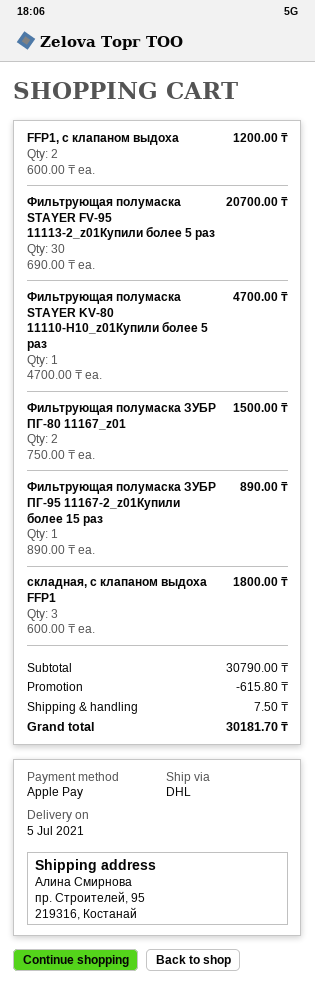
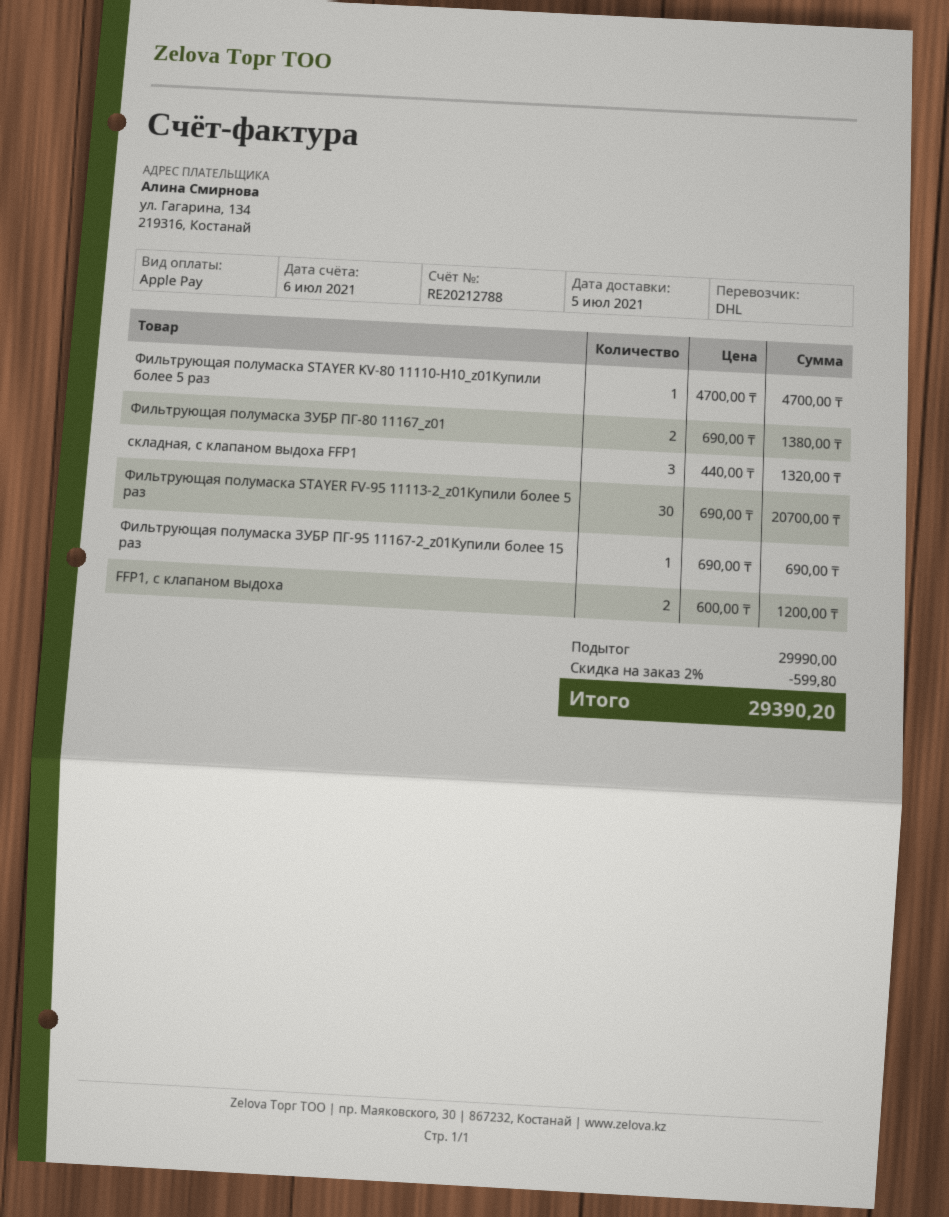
Фильтрующая полумаска ЗУБР ПГ-80 11167_z01: 2 x 750.00 = 1500.00 -> 2 x 690.00 = 1380.00
Фильтрующая полумаска ЗУБР ПГ-95 11167-2_z01Купили более 15 раз: 1 x 890.00 = 890.00 -> 1 x 690.00 = 690.00
складная, с клапаном выдоха FFP1: 3 x 600.00 = 1800.00 -> 3 x 440.00 = 1320.00
subtotal: 30790.00 -> 29990.00
discount: 615.80 -> 599.80
shipping: 7.50 -> none
total: 30181.70 -> 29390.20

